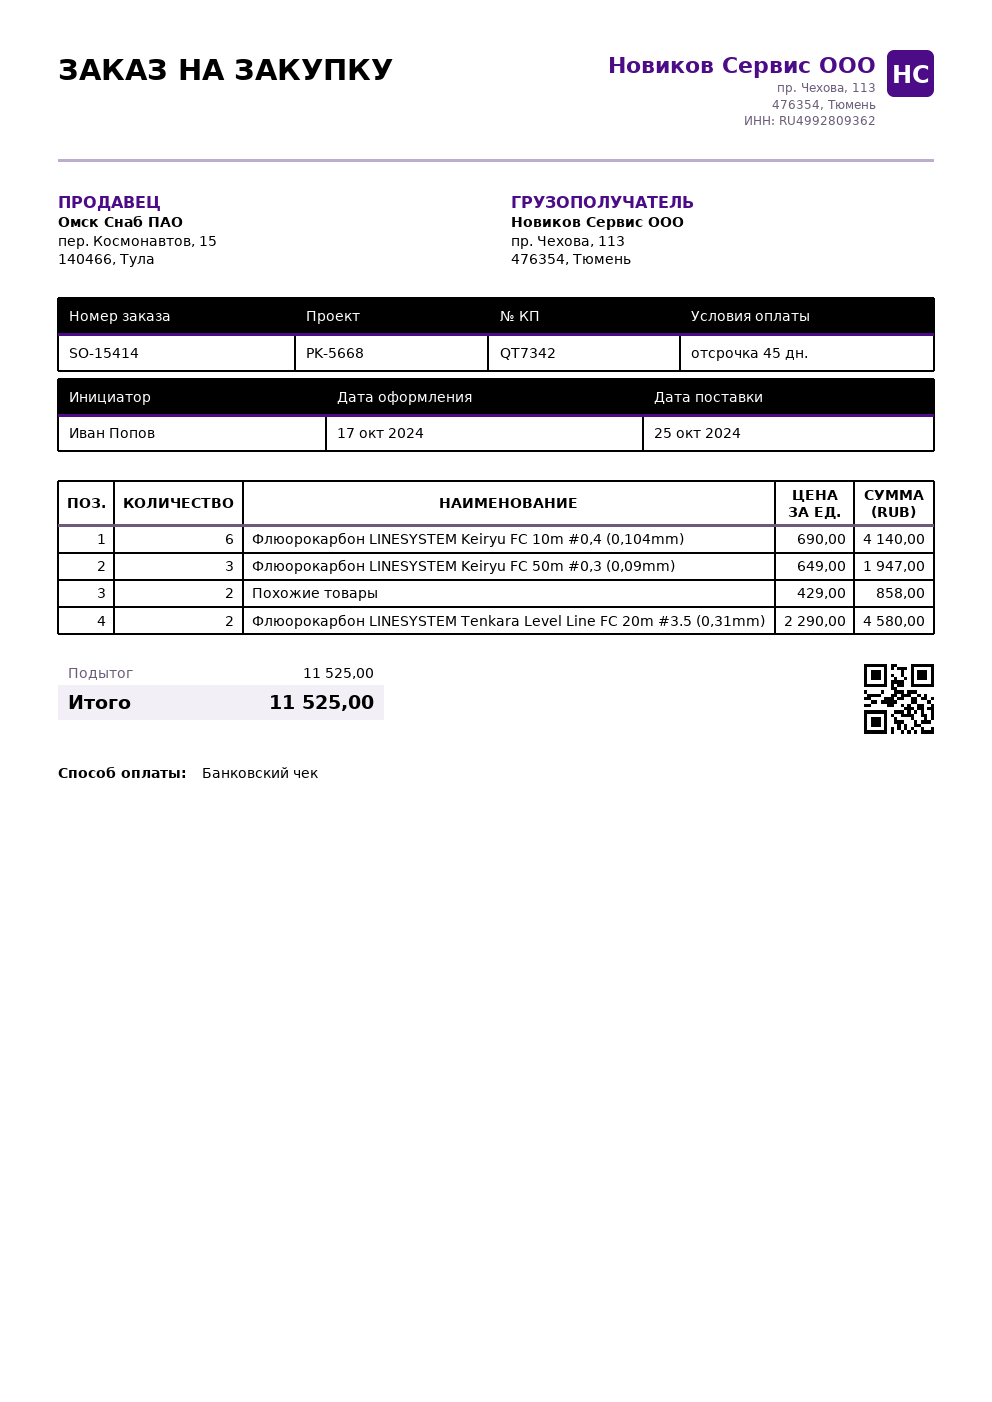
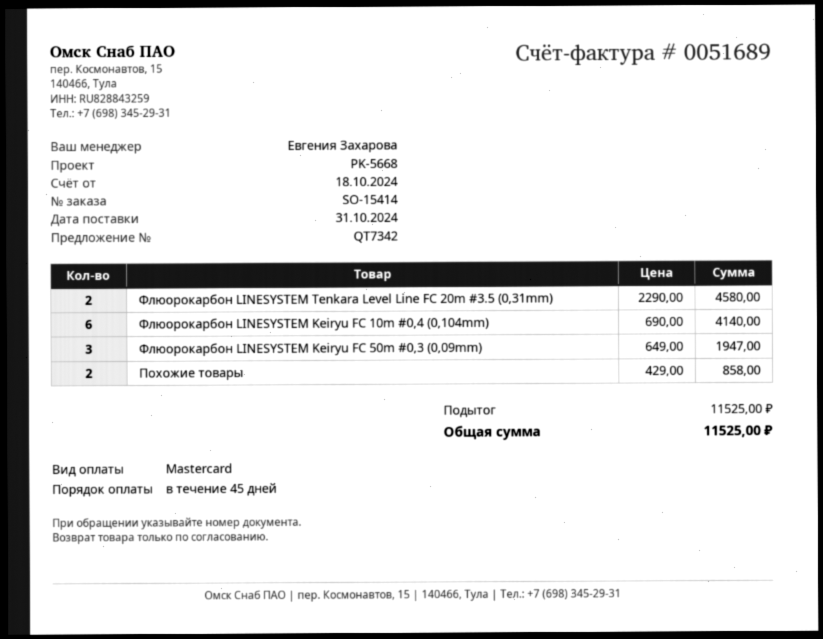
delivery date: 2024-10-25 -> 2024-10-31
payment method: cheque -> Mastercard

